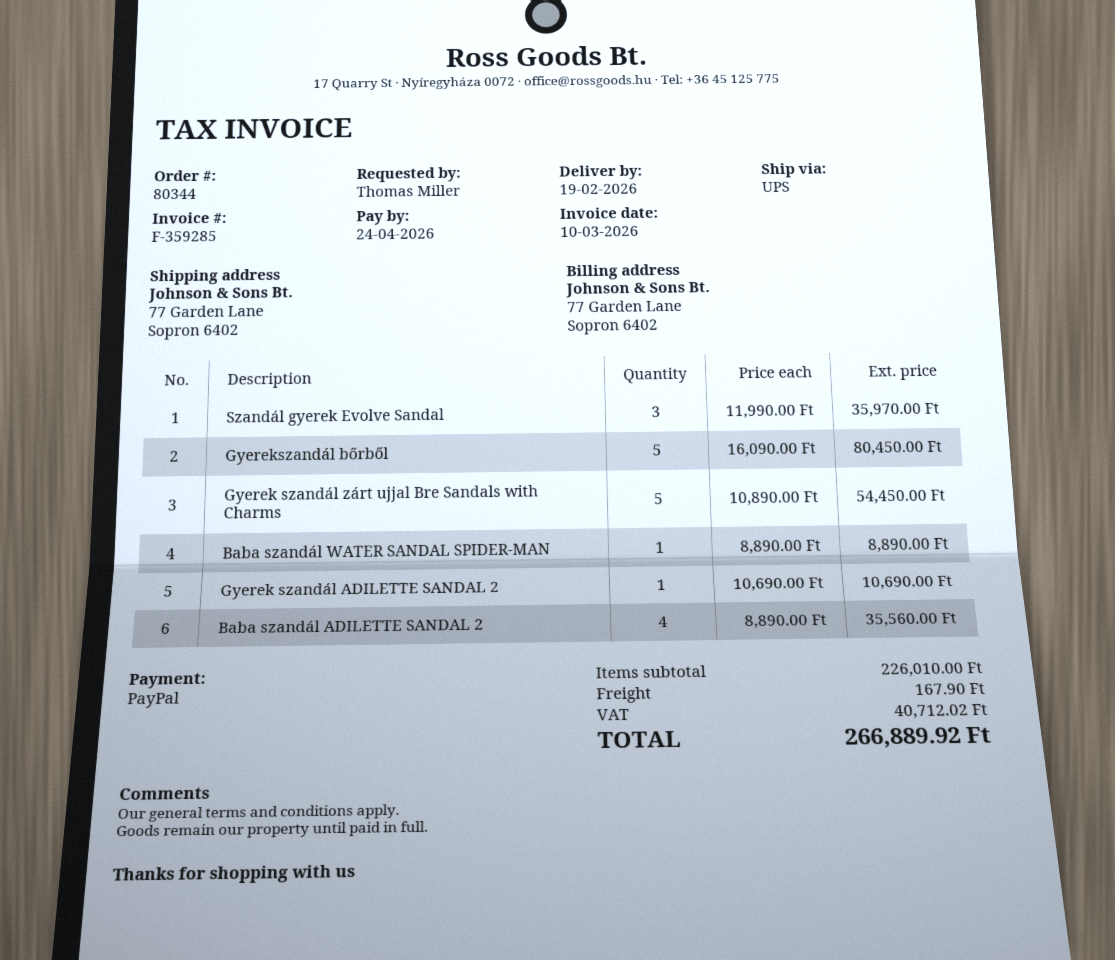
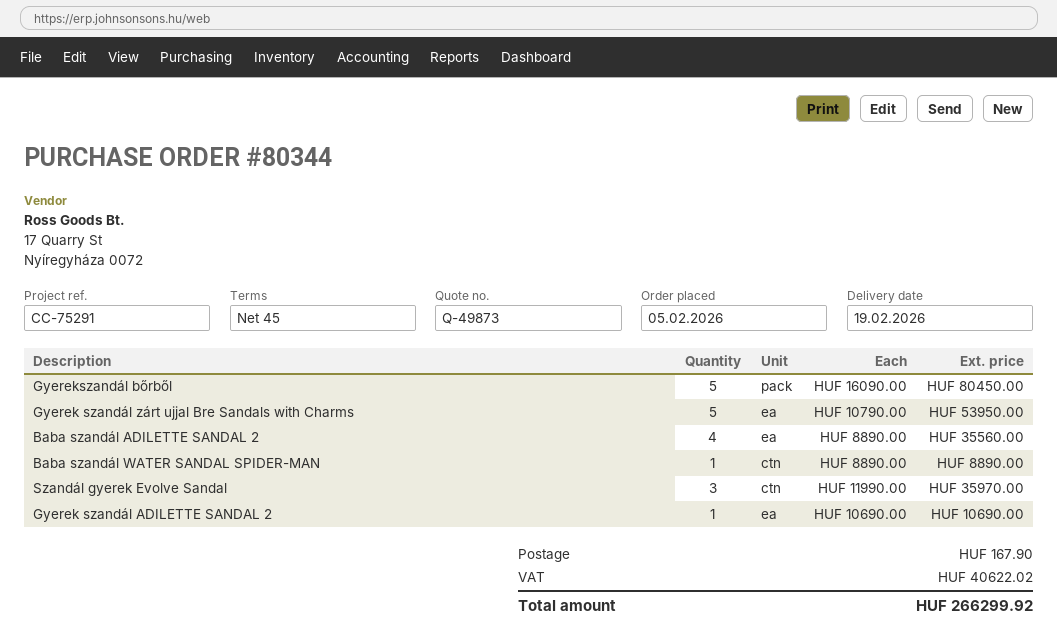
Gyerek szandál zárt ujjal Bre Sandals with Charms: 5 x 10890.00 = 54450.00 -> 5 x 10790.00 = 53950.00
tax: 40712.02 -> 40622.02
total: 266889.92 -> 266299.92

